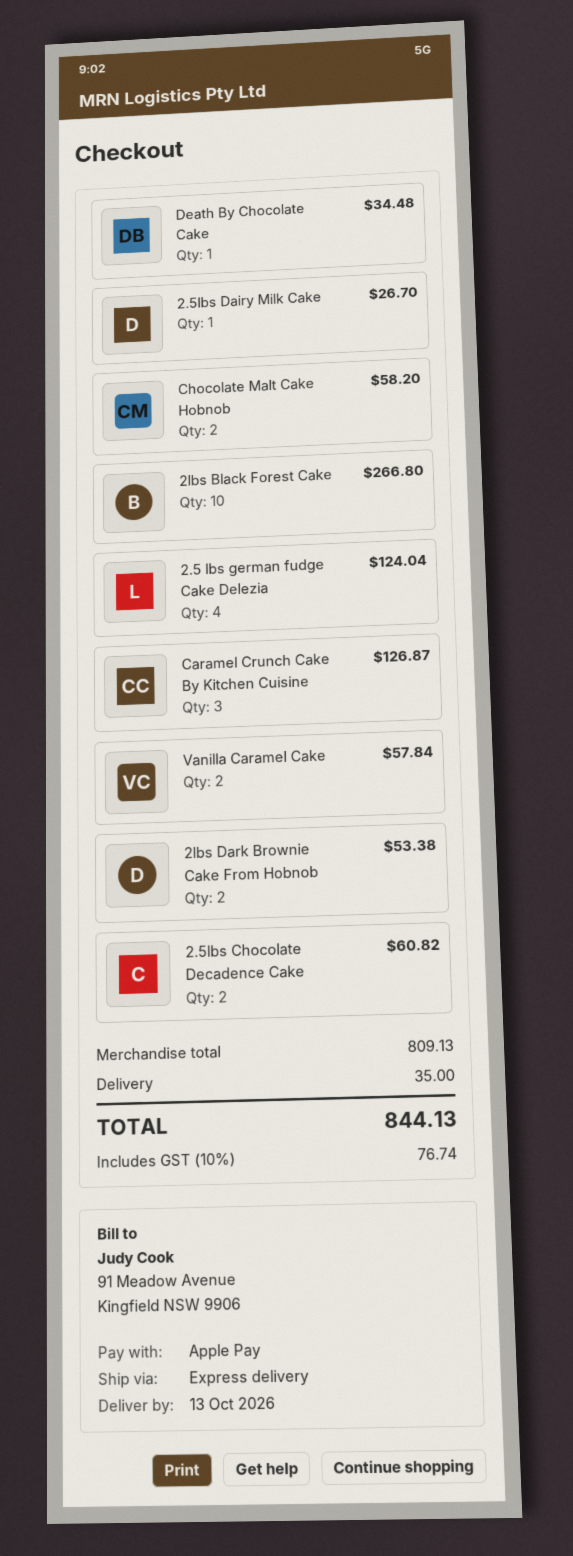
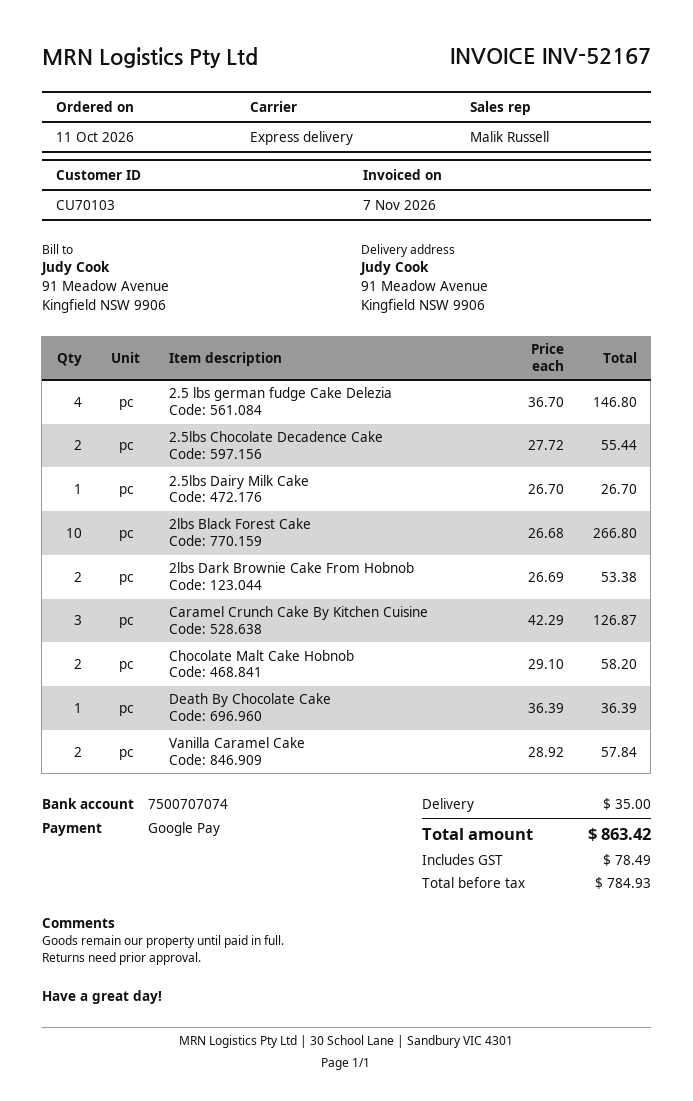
payment method: Apple Pay -> Google Pay
Death By Chocolate Cake: 1 for 34.48 -> 1 for 36.39
2.5 lbs german fudge Cake Delezia: 4 for 124.04 -> 4 for 146.80
2.5lbs Chocolate Decadence Cake: 2 for 60.82 -> 2 for 55.44
tax: 76.74 -> 78.49
total: 844.13 -> 863.42

